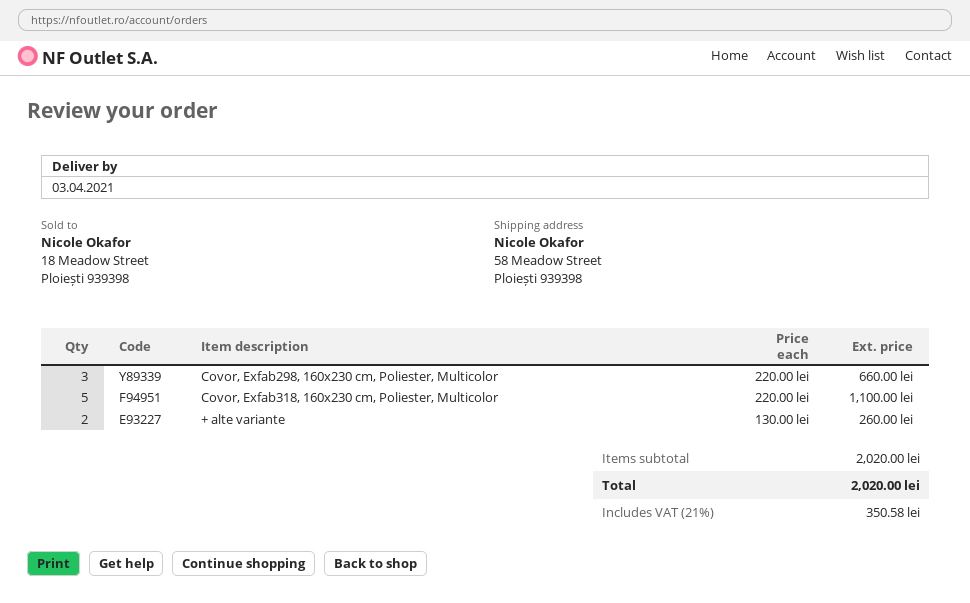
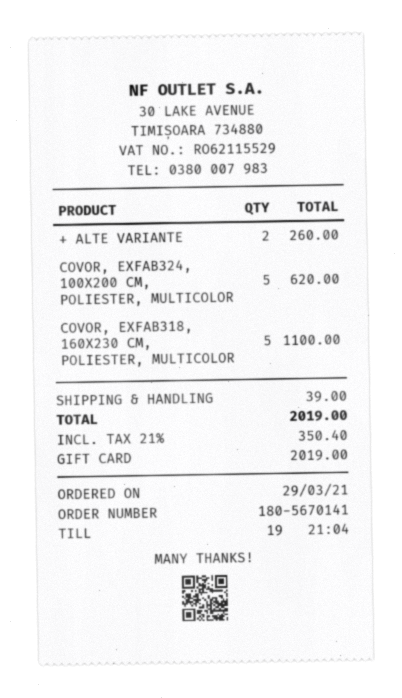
Covor, Exfab298, 160x230 cm, Poliester, Multicolor: 3 for 660.00 -> none
COVOR, EXFAB324, 100X200 CM, POLIESTER, MULTICOLOR: none -> 5 for 620.00
shipping: none -> 39.00
tax: 21% = 350.58 -> 21% = 350.40
total: 2020.00 -> 2019.00

